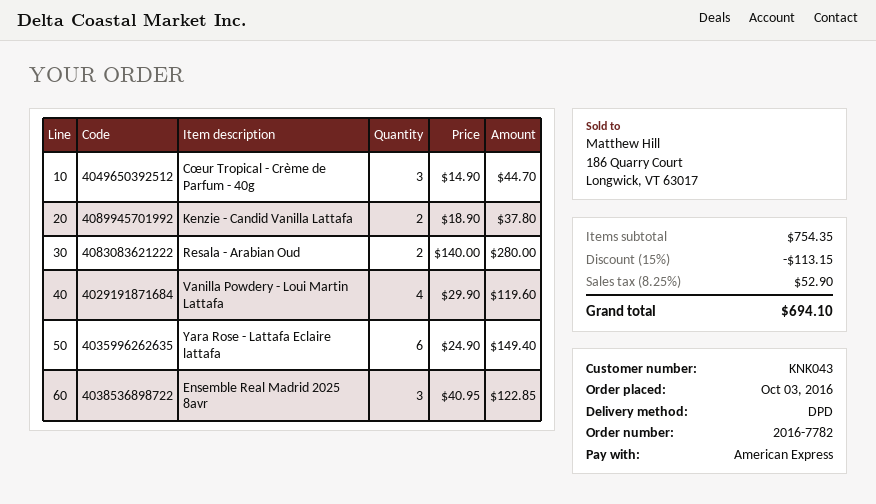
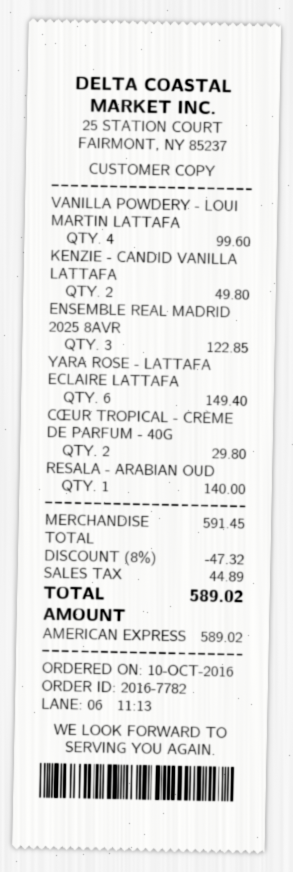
order date: 2016-10-03 -> 2016-10-10
Cœur Tropical - Crème de Parfum - 40g: 3 for 44.70 -> 2 for 29.80
Kenzie - Candid Vanilla Lattafa: 2 for 37.80 -> 2 for 49.80
Resala - Arabian Oud: 2 for 280.00 -> 1 for 140.00
Vanilla Powdery - Loui Martin Lattafa: 4 for 119.60 -> 4 for 99.60
subtotal: 754.35 -> 591.45
discount: 15% = 113.15 -> 8% = 47.32
tax: 52.90 -> 44.89
total: 694.10 -> 589.02

